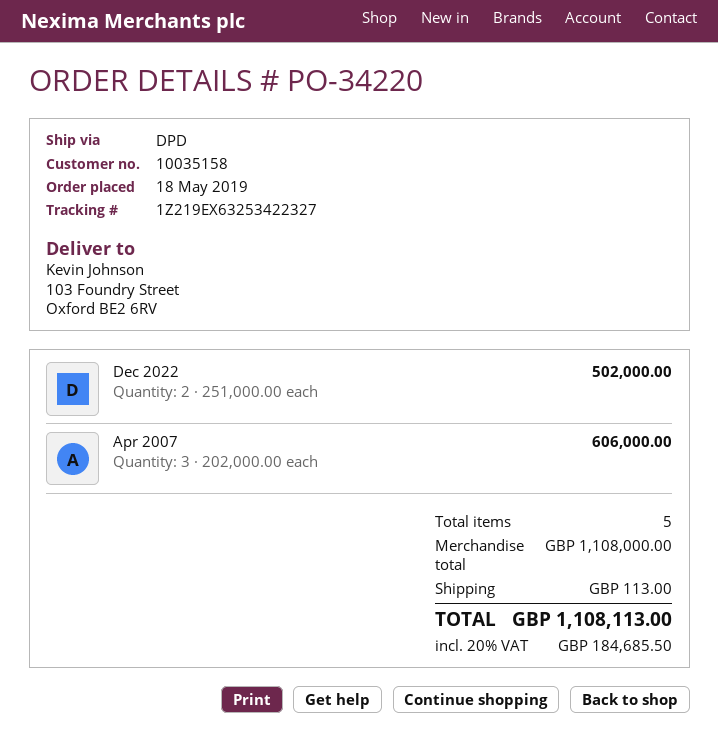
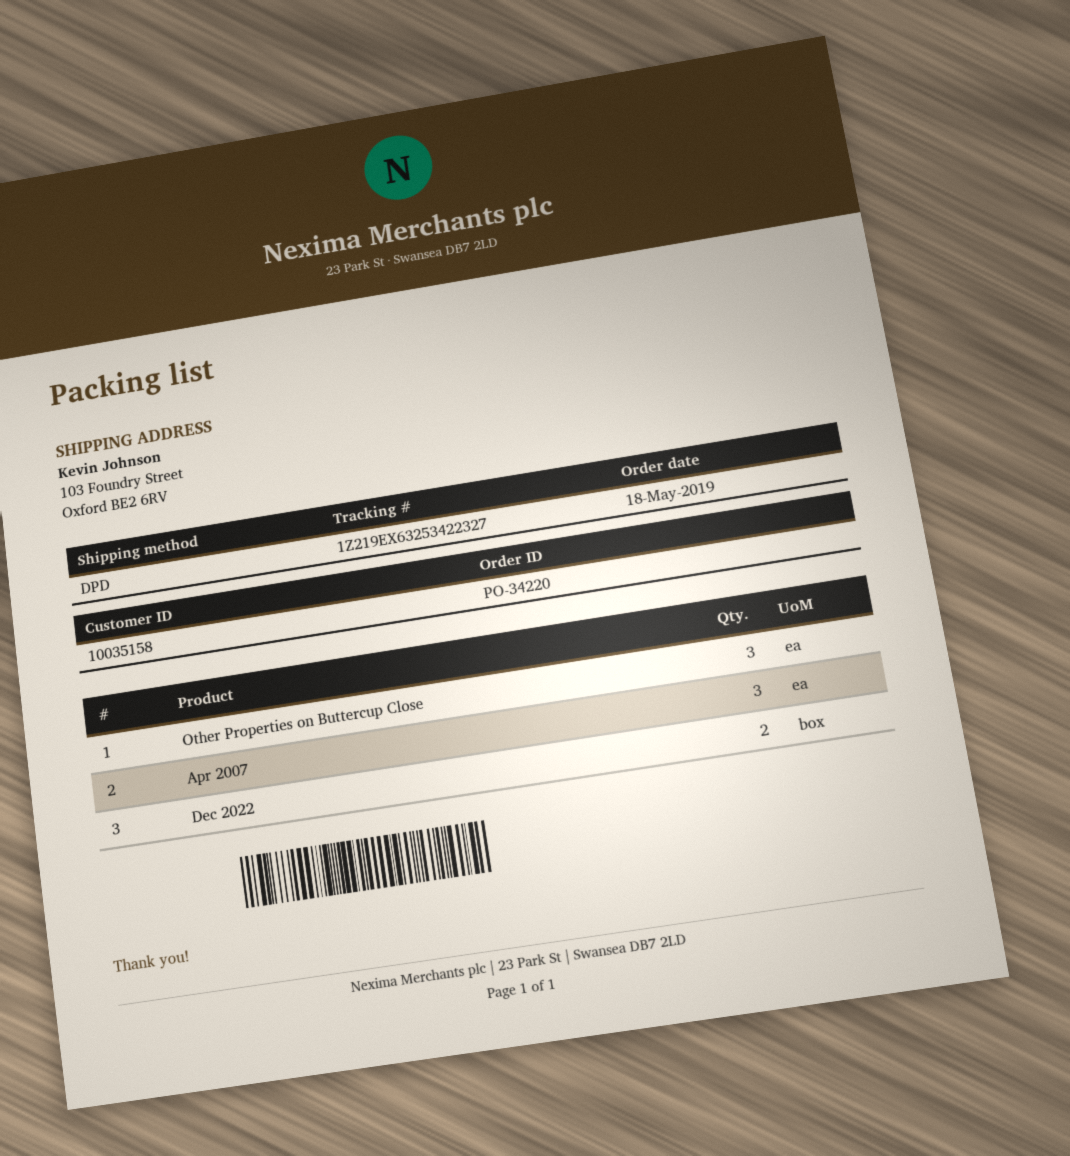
Other Properties on Buttercup Close: none -> 3

